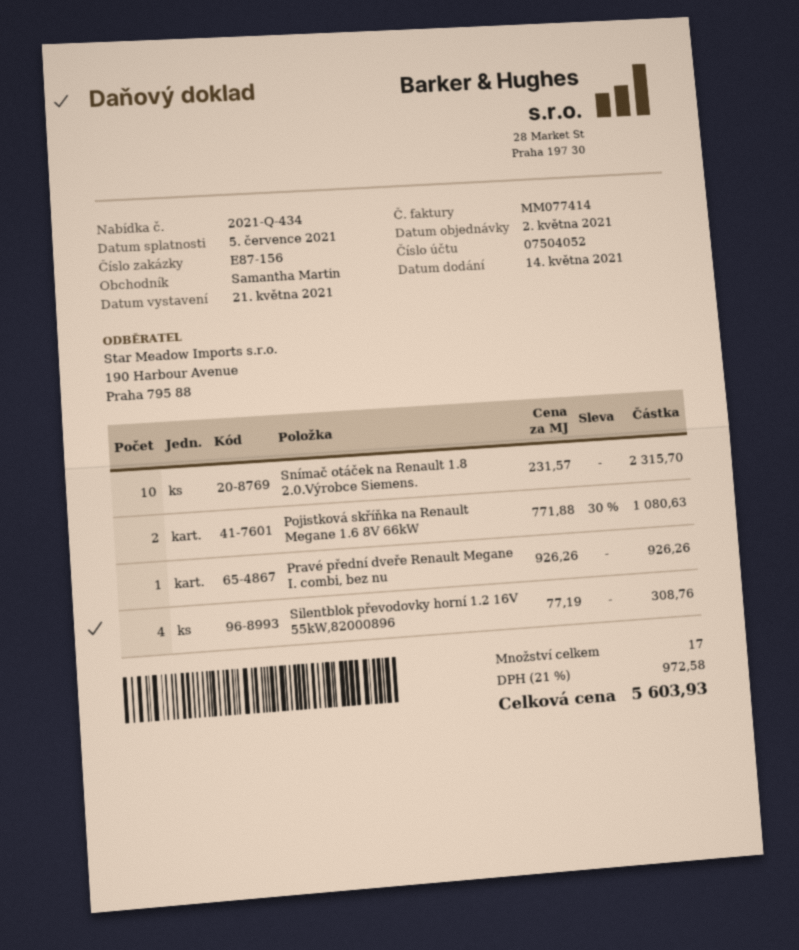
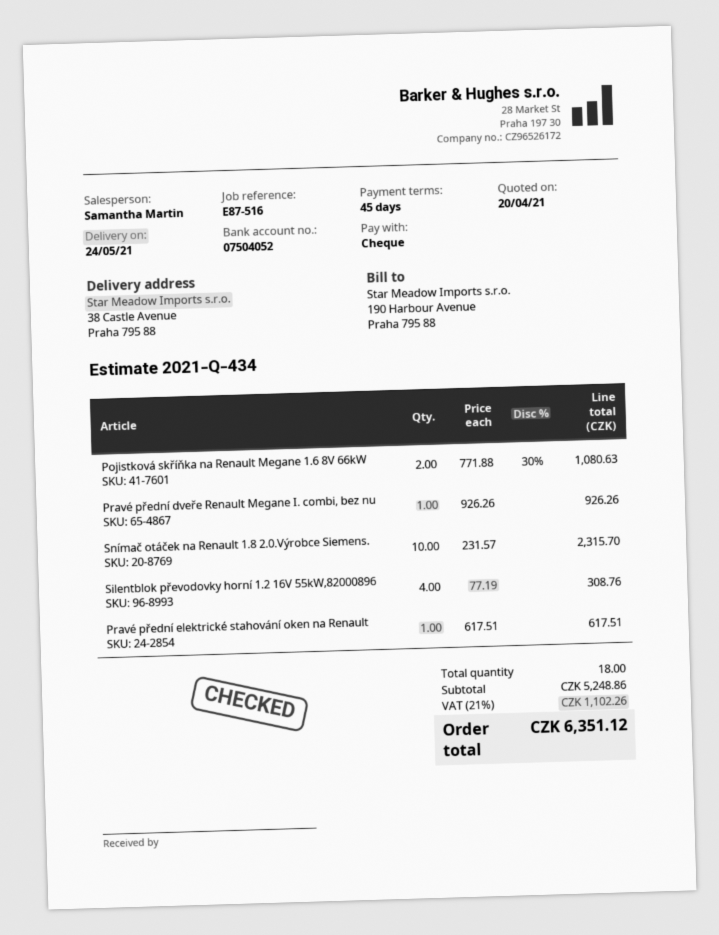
delivery date: 2021-05-14 -> 2021-05-24
reference: E87-156 -> E87-516
Pravé přední elektrické stahování oken na Renault: none -> 1 x 617.51 = 617.51
total quantity: 17 -> 18
tax: 21% = 972.58 -> 21% = 1102.26
total: 5603.93 -> 6351.12

